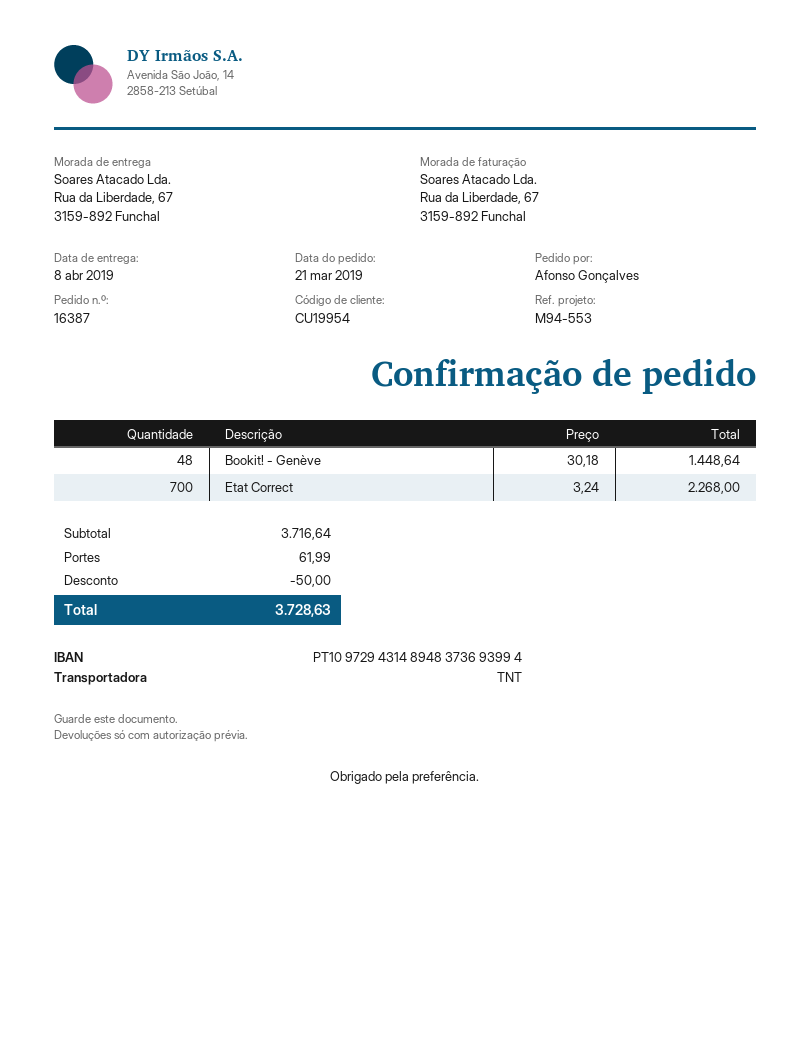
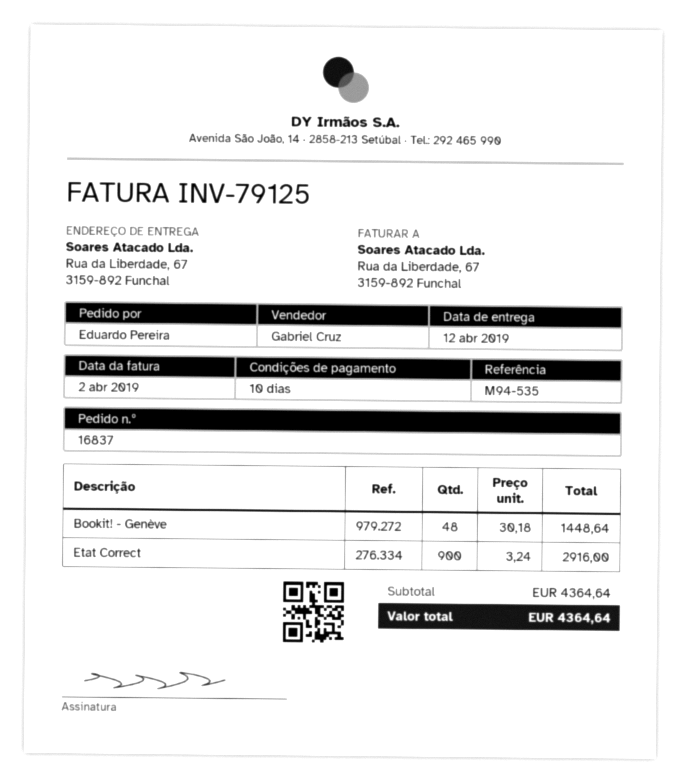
order number: 16387 -> 16837
delivery date: 2019-04-08 -> 2019-04-12
reference: M94-553 -> M94-535
ordered by: Afonso Gonçalves -> Eduardo Pereira
Etat Correct: 700 x 3.24 = 2268.00 -> 900 x 3.24 = 2916.00
subtotal: 3716.64 -> 4364.64
discount: 50.00 -> none
shipping: 61.99 -> none
total: 3728.63 -> 4364.64

